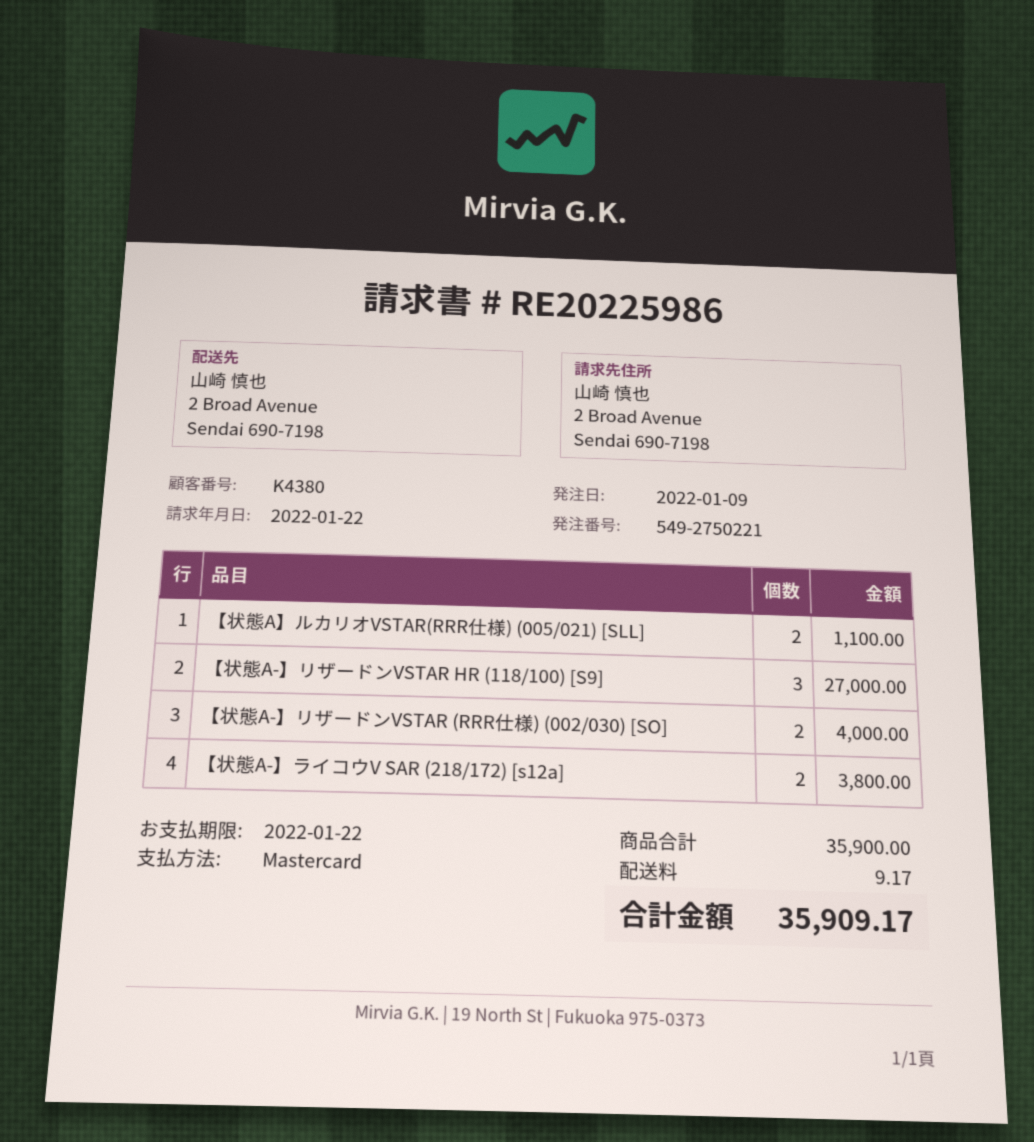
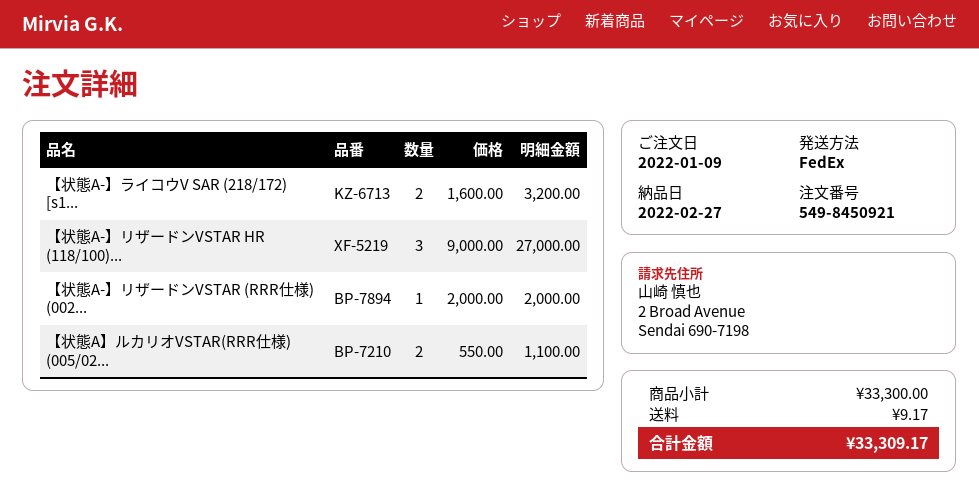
order number: 549-2750221 -> 549-8450921
【状態A-】リザードンVSTAR (RRR仕様) (002/030) [SO]: 2 for 4000.00 -> 1 for 2000.00
【状態A-】ライコウV SAR (218/172) [s12a]: 2 for 3800.00 -> 2 for 3200.00
subtotal: 35900.00 -> 33300.00
total: 35909.17 -> 33309.17

